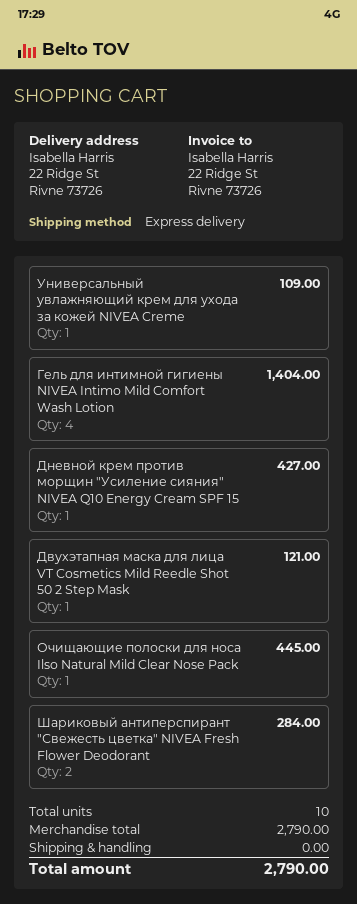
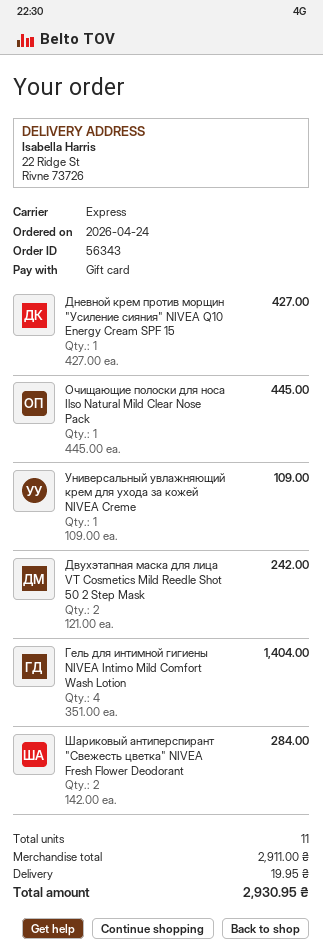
Двухэтапная маска для лица VT Cosmetics Mild Reedle Shot 50 2 Step Mask: 1 for 121.00 -> 2 for 242.00
total quantity: 10 -> 11
subtotal: 2790.00 -> 2911.00
shipping: 0.00 -> 19.95
total: 2790.00 -> 2930.95

